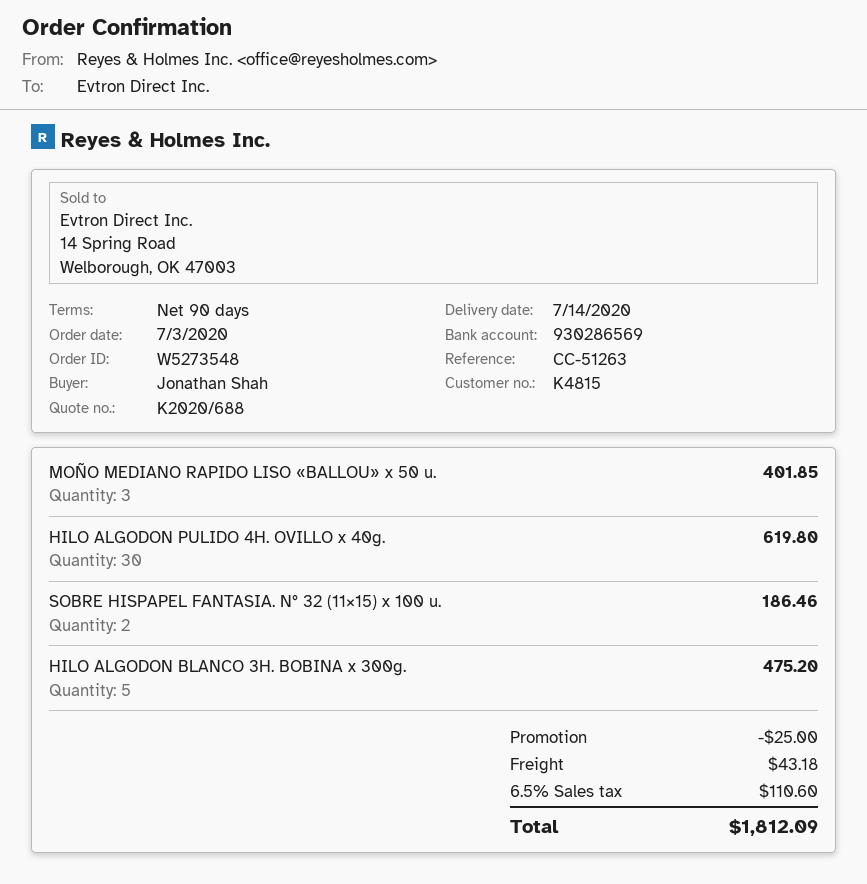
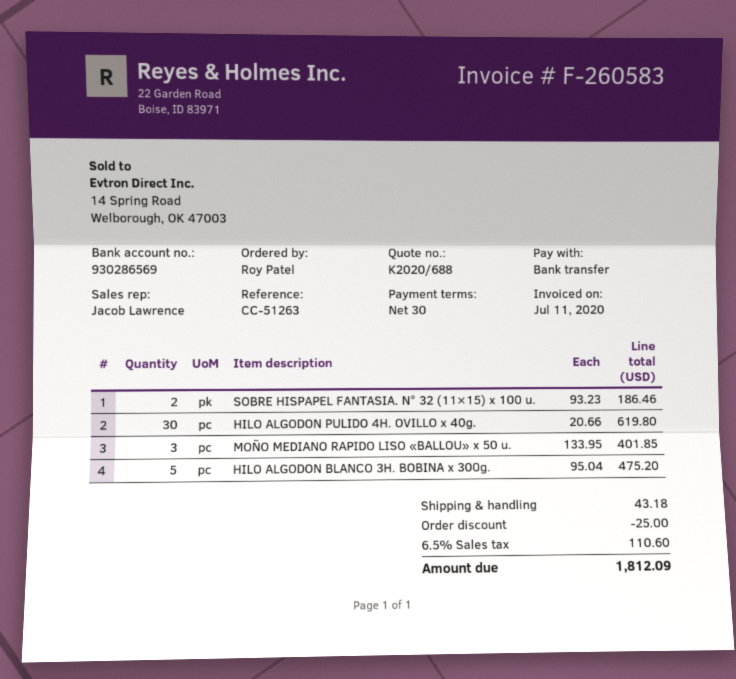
payment terms: 90 days -> 30 days
ordered by: Jonathan Shah -> Roy Patel

